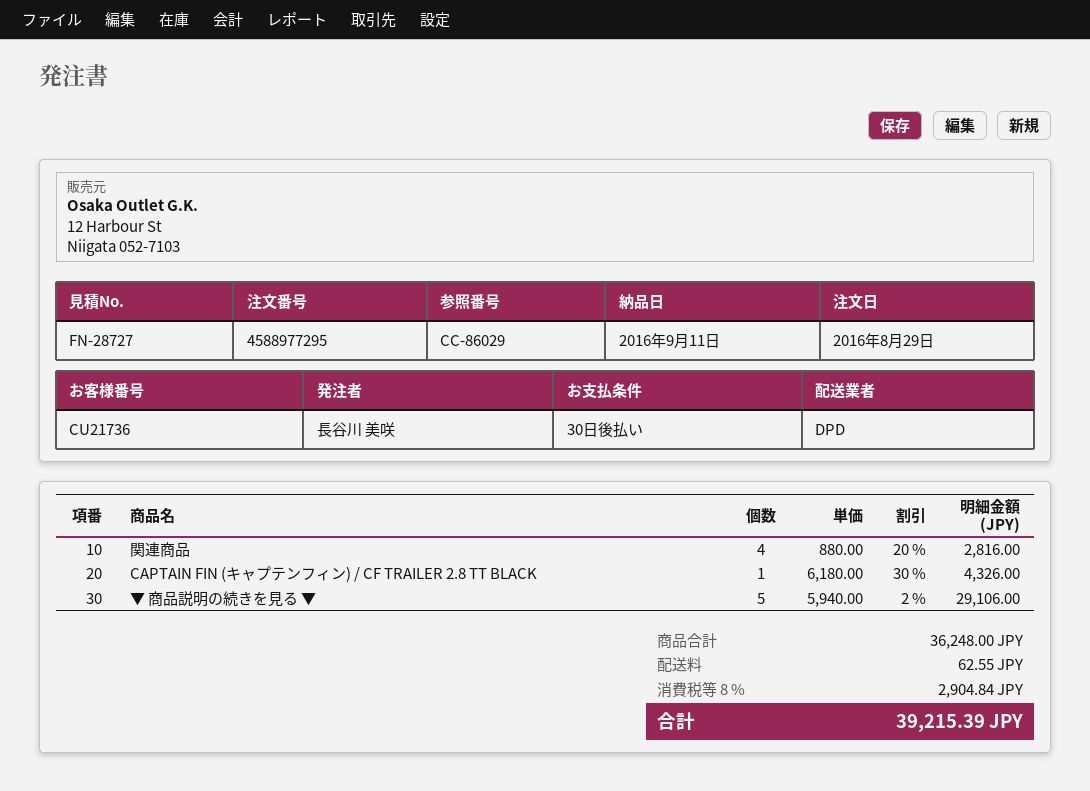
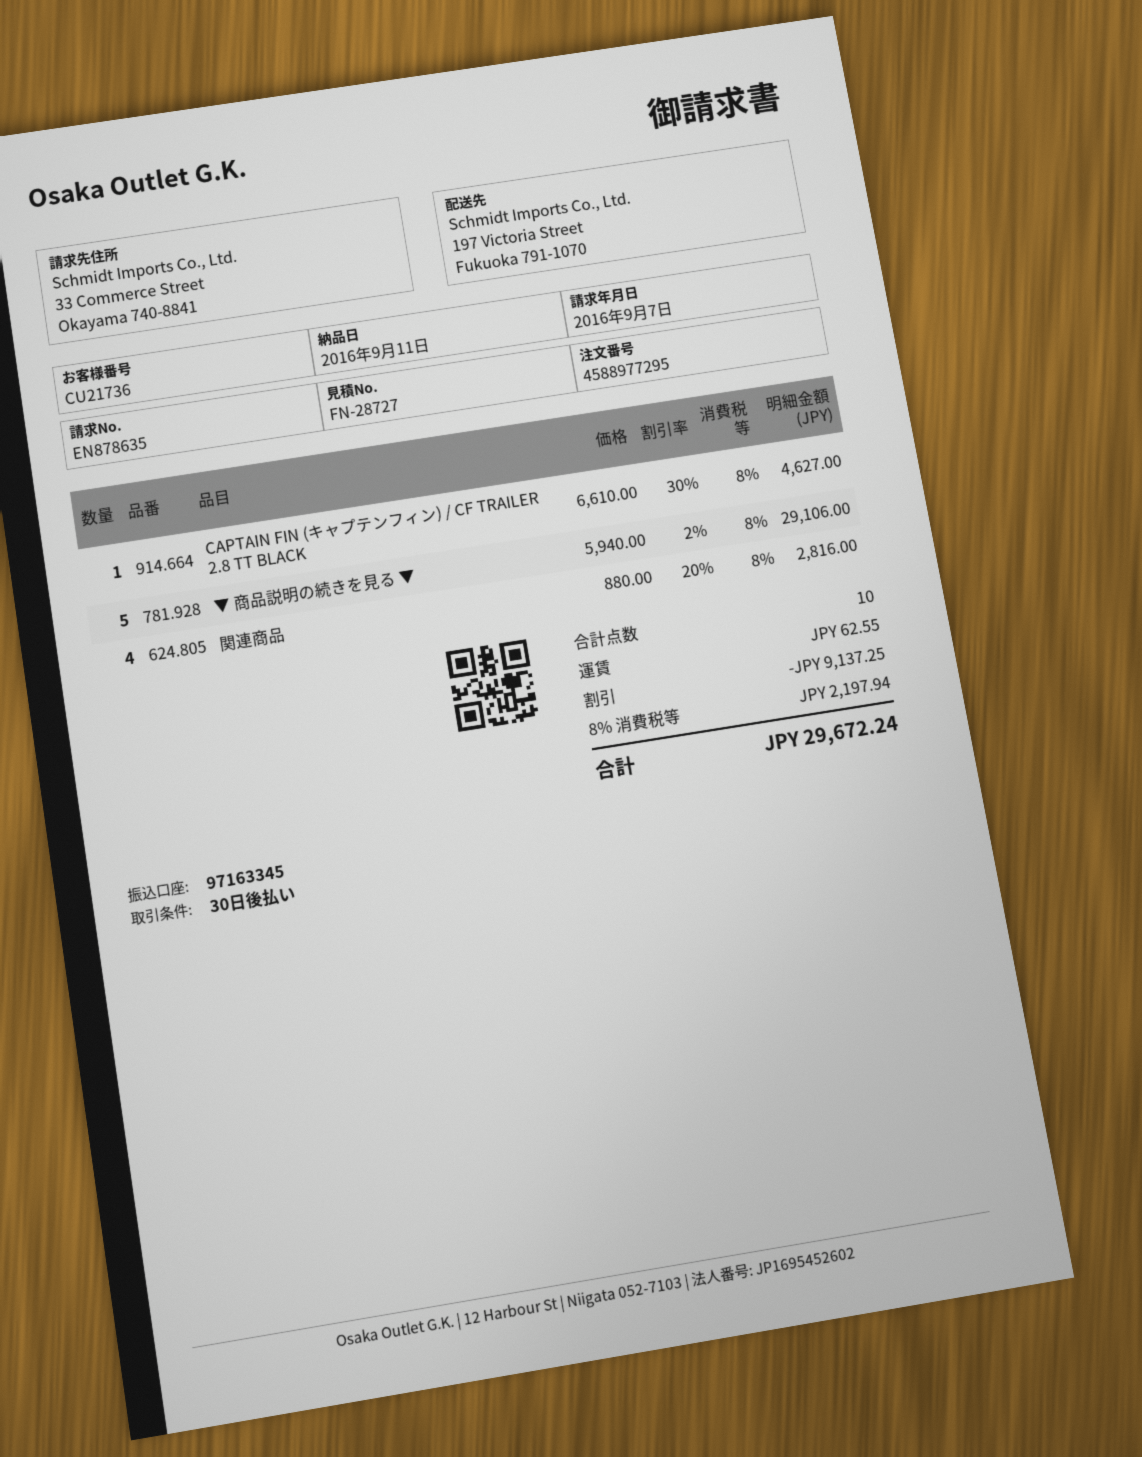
CAPTAIN FIN (キャプテンフィン) / CF TRAILER 2.8 TT BLACK: 1 x 6180.00 - 30% = 4326.00 -> 1 x 6610.00 - 30% = 4627.00
discount: none -> 9137.25
tax: 8% = 2904.84 -> 8% = 2197.94
total: 39215.39 -> 29672.24

